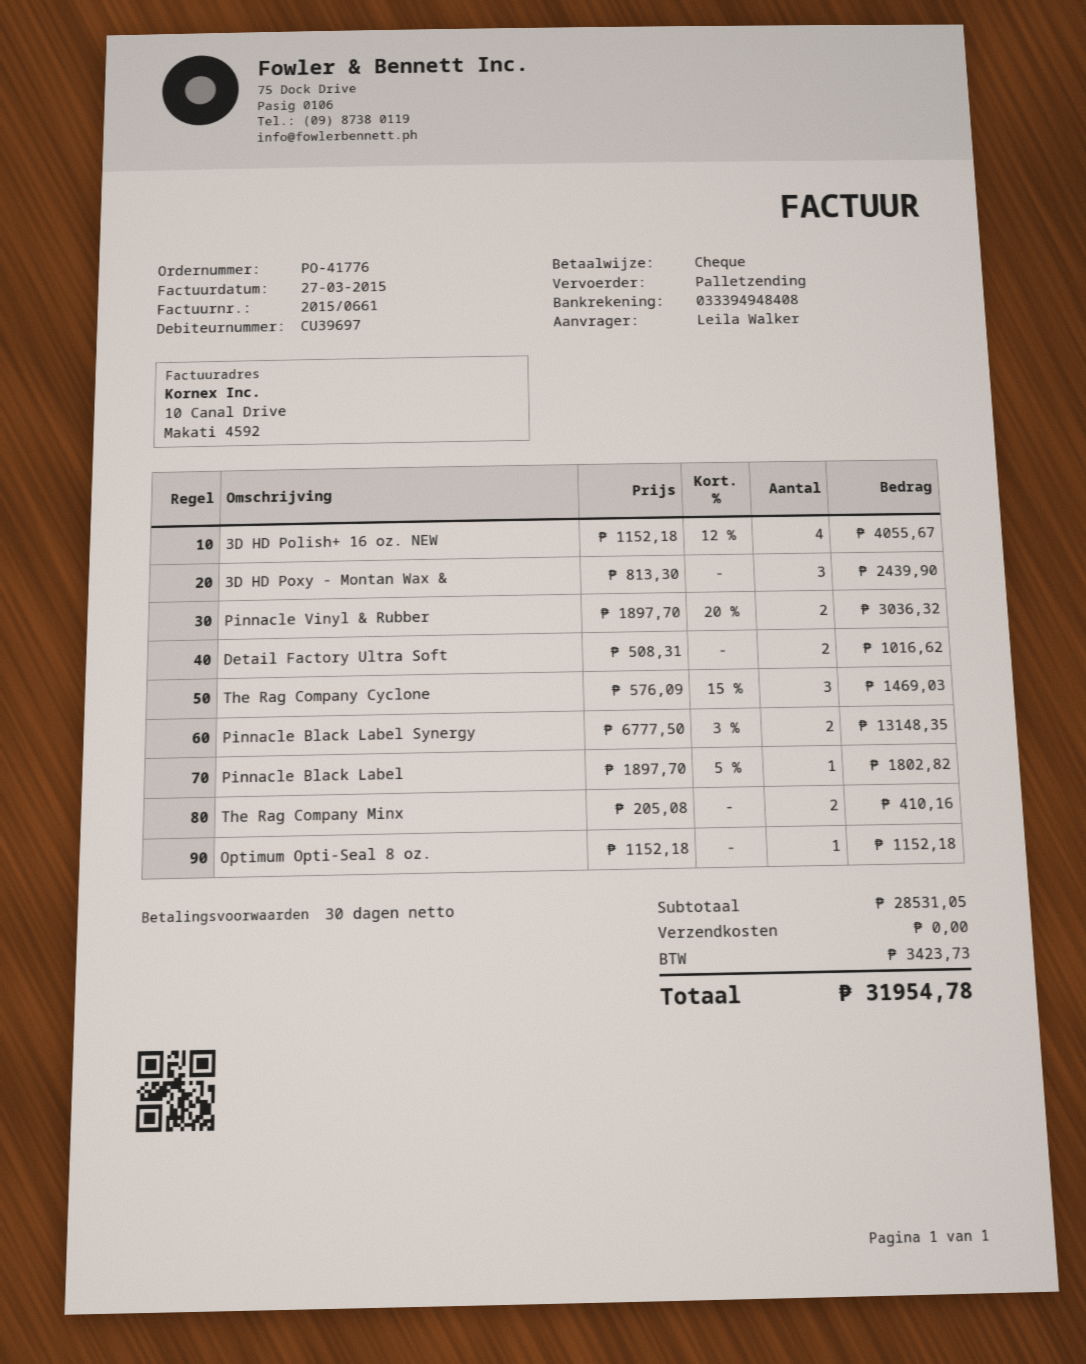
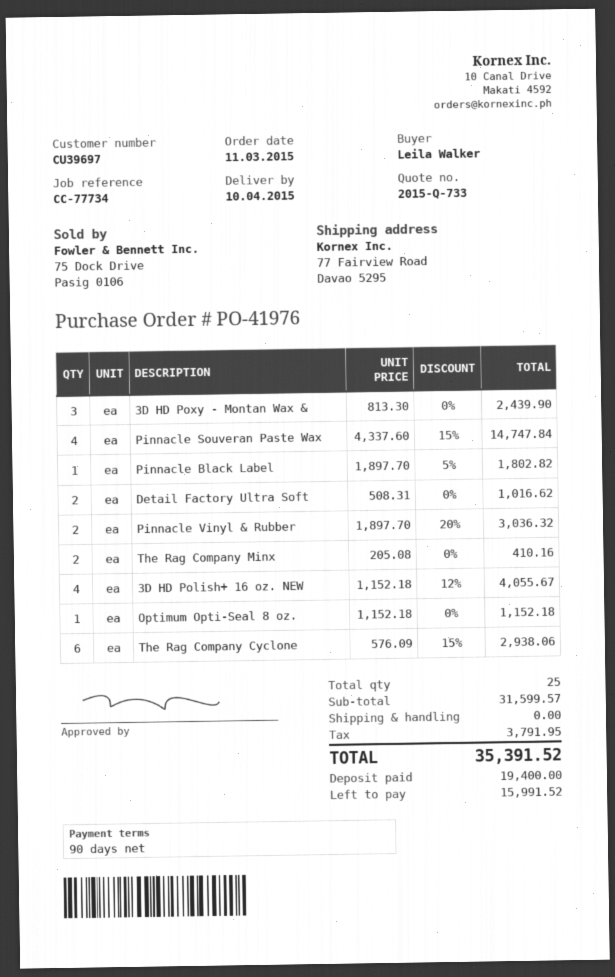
order number: PO-41776 -> PO-41976
payment terms: 30 days -> 90 days
The Rag Company Cyclone: 3 x 576.09 - 15% = 1469.03 -> 6 x 576.09 - 15% = 2938.06
Pinnacle Black Label Synergy: 2 x 6777.50 - 3% = 13148.35 -> none
Pinnacle Souveran Paste Wax: none -> 4 x 4337.60 - 15% = 14747.84
subtotal: 28531.05 -> 31599.57
tax: 3423.73 -> 3791.95
total: 31954.78 -> 35391.52

